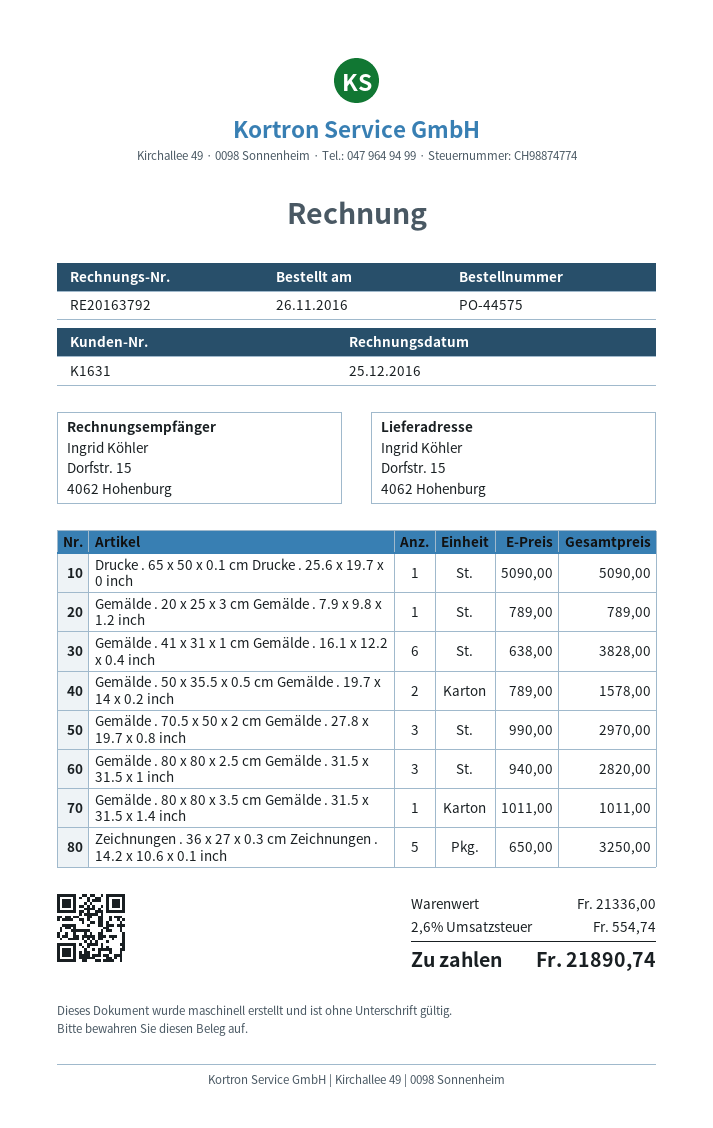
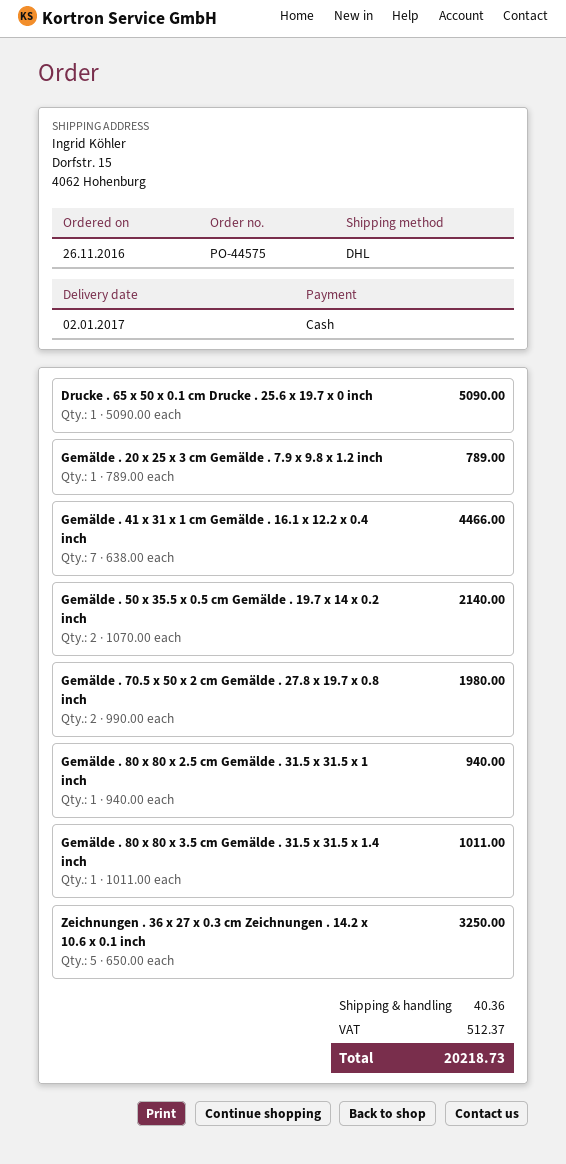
Gemälde . 41 x 31 x 1 cm Gemälde . 16.1 x 12.2 x 0.4 inch: 6 x 638.00 = 3828.00 -> 7 x 638.00 = 4466.00
Gemälde . 50 x 35.5 x 0.5 cm Gemälde . 19.7 x 14 x 0.2 inch: 2 x 789.00 = 1578.00 -> 2 x 1070.00 = 2140.00
Gemälde . 70.5 x 50 x 2 cm Gemälde . 27.8 x 19.7 x 0.8 inch: 3 x 990.00 = 2970.00 -> 2 x 990.00 = 1980.00
Gemälde . 80 x 80 x 2.5 cm Gemälde . 31.5 x 31.5 x 1 inch: 3 x 940.00 = 2820.00 -> 1 x 940.00 = 940.00
shipping: none -> 40.36
tax: 554.74 -> 512.37
total: 21890.74 -> 20218.73

